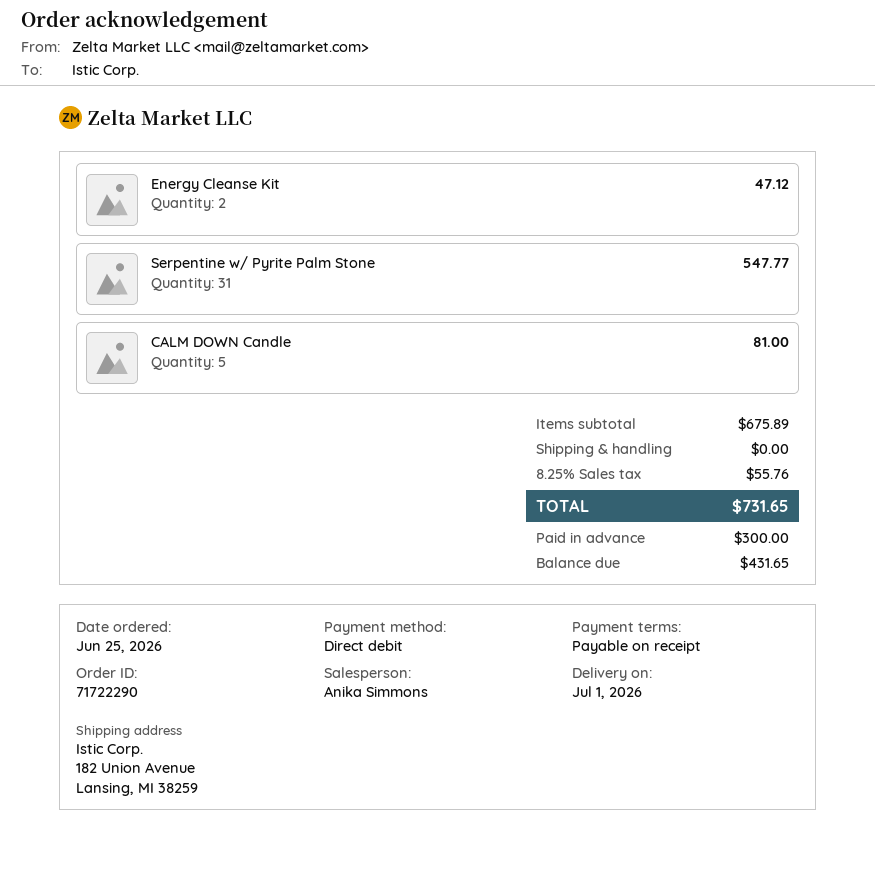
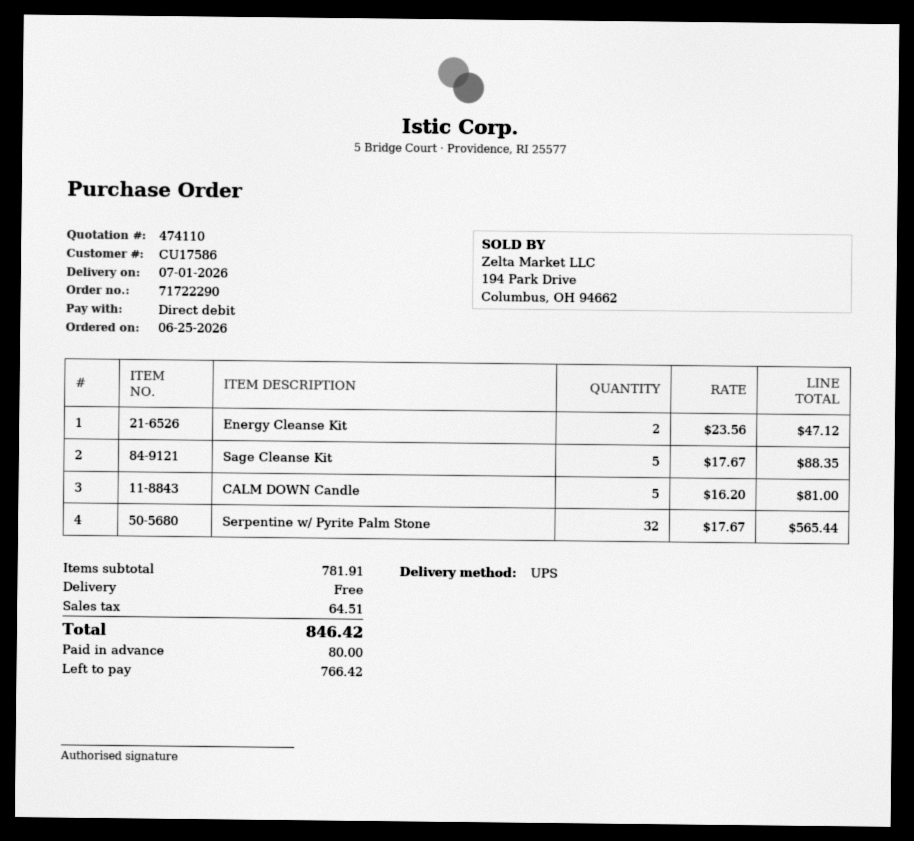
Serpentine w/ Pyrite Palm Stone: 31 for 547.77 -> 32 for 565.44
Sage Cleanse Kit: none -> 5 for 88.35
subtotal: 675.89 -> 781.91
tax: 55.76 -> 64.51
total: 731.65 -> 846.42
deposit: 300.00 -> 80.00
balance: 431.65 -> 766.42

